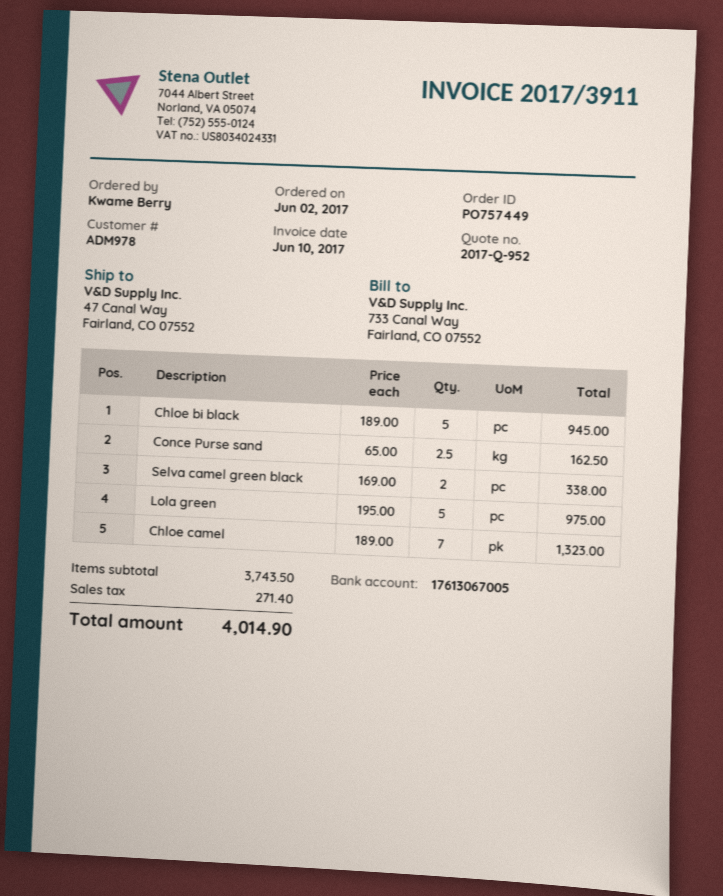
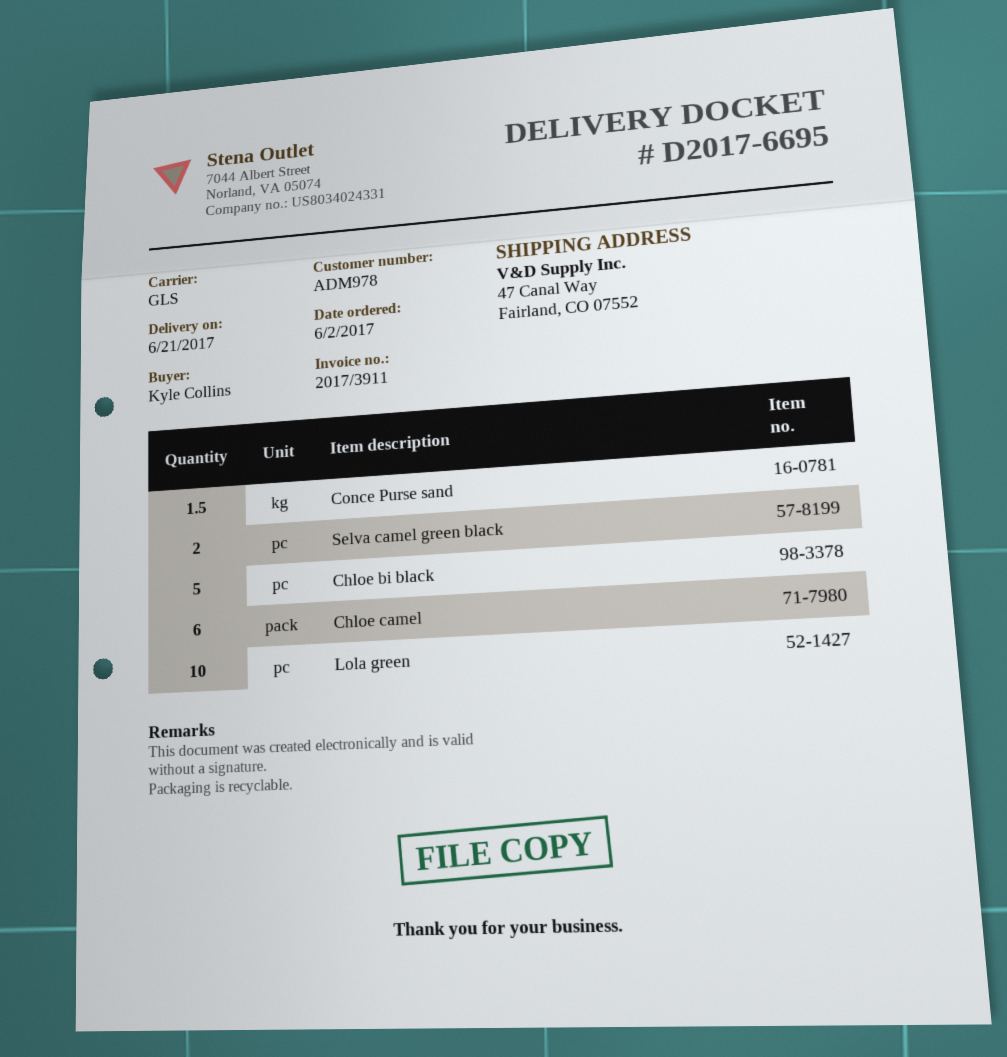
ordered by: Kwame Berry -> Kyle Collins
Conce Purse sand: 2.5 -> 1.5
Lola green: 5 -> 10
Chloe camel: 7 -> 6

